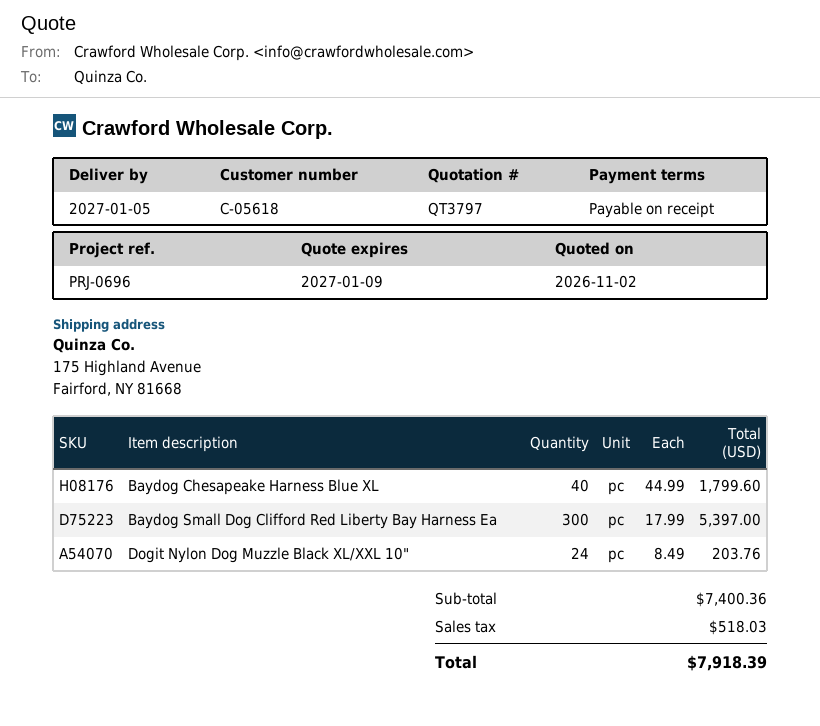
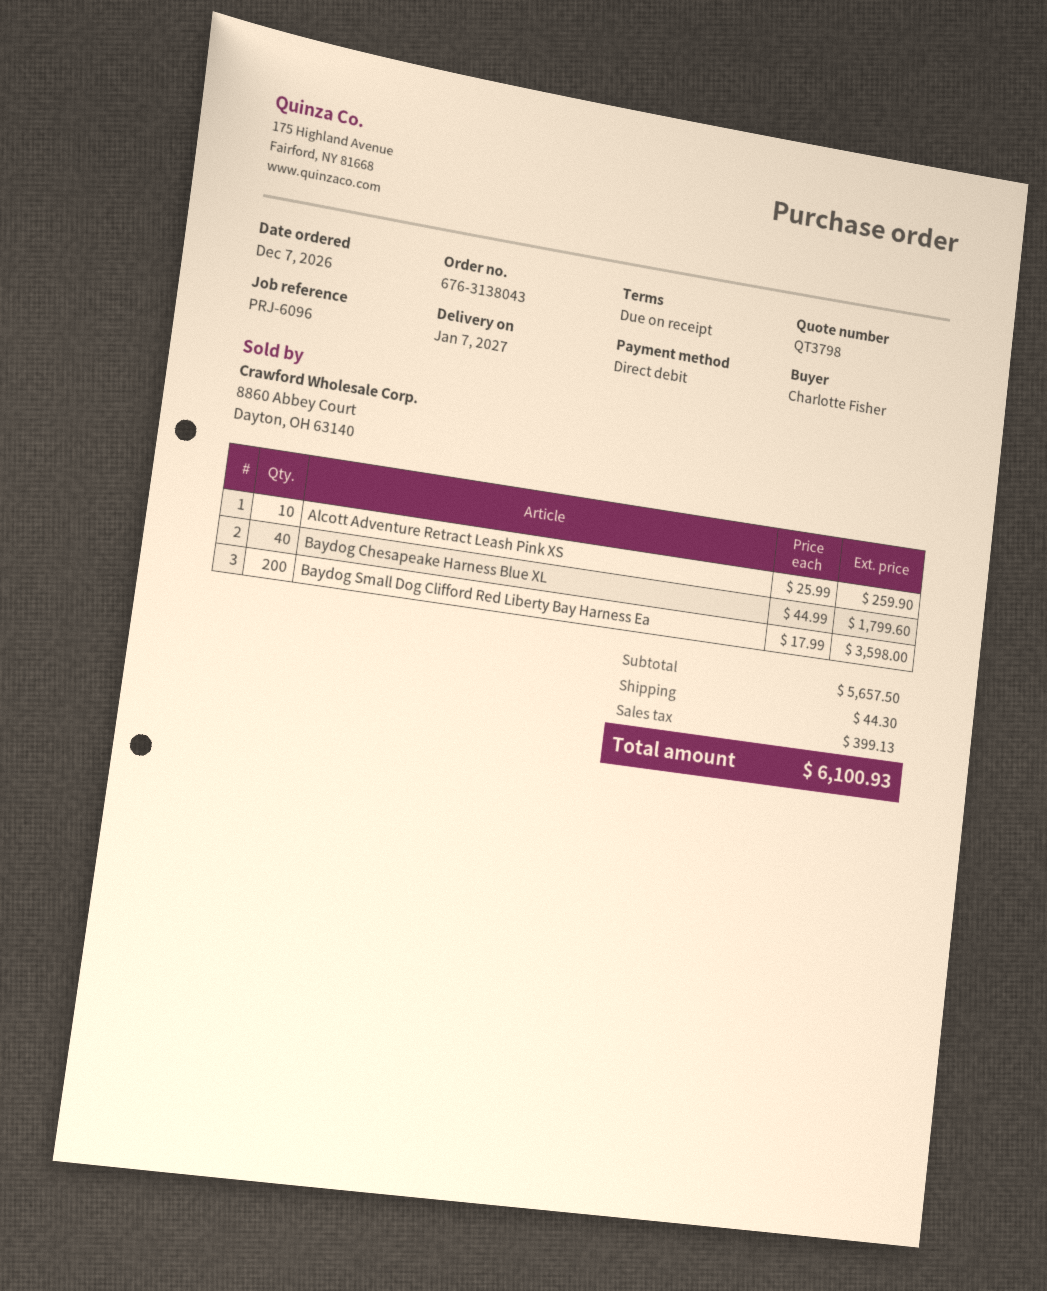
quote number: QT3797 -> QT3798
delivery date: 2027-01-05 -> 2027-01-07
reference: PRJ-0696 -> PRJ-6096
Baydog Small Dog Clifford Red Liberty Bay Harness Ea: 300 x 17.99 = 5397.00 -> 200 x 17.99 = 3598.00
Dogit Nylon Dog Muzzle Black XL/XXL 10": 24 x 8.49 = 203.76 -> none
Alcott Adventure Retract Leash Pink XS: none -> 10 x 25.99 = 259.90
subtotal: 7400.36 -> 5657.50
shipping: none -> 44.30
tax: 518.03 -> 399.13
total: 7918.39 -> 6100.93

